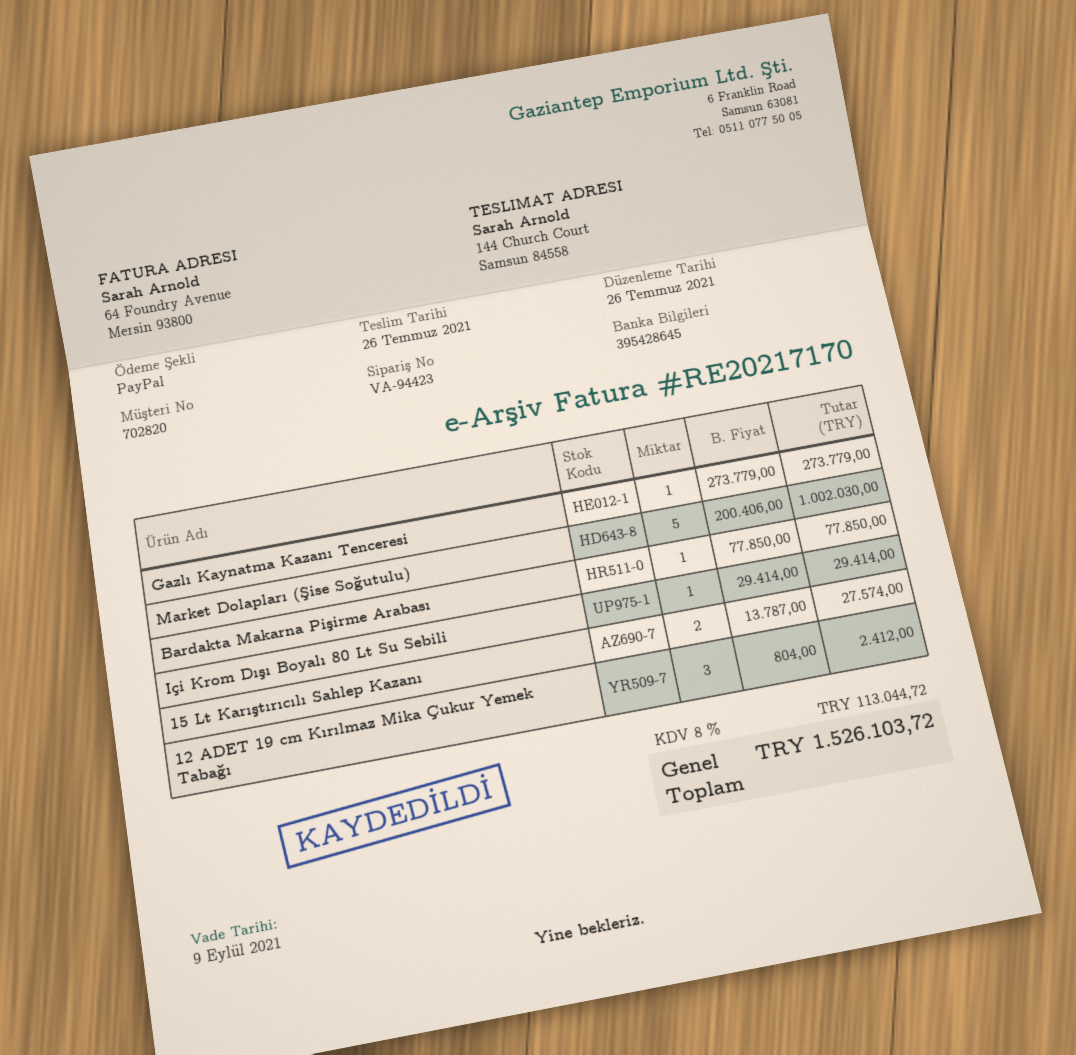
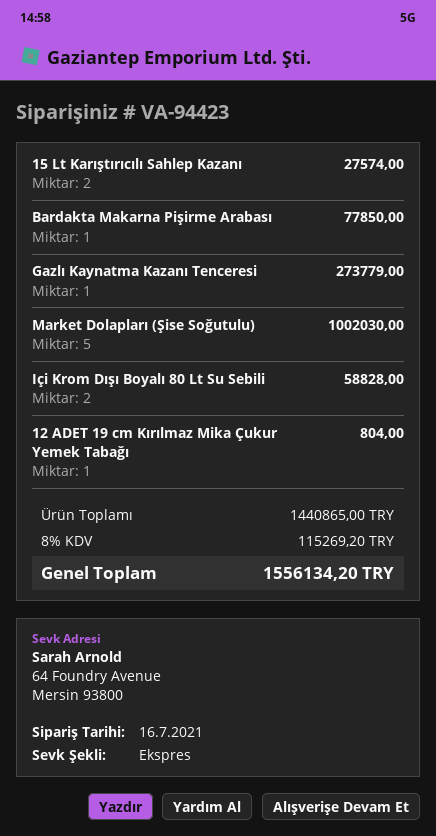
ship to: 144 Church Court, Samsun 84558 -> 64 Foundry Avenue, Mersin 93800
Içi Krom Dışı Boyalı 80 Lt Su Sebili: 1 for 29414.00 -> 2 for 58828.00
12 ADET 19 cm Kırılmaz Mika Çukur Yemek Tabağı: 3 for 2412.00 -> 1 for 804.00
tax: 8% = 113044.72 -> 8% = 115269.20
total: 1526103.72 -> 1556134.20

